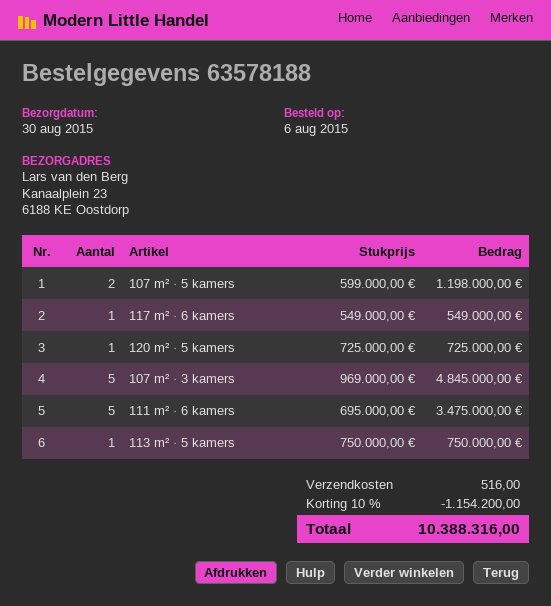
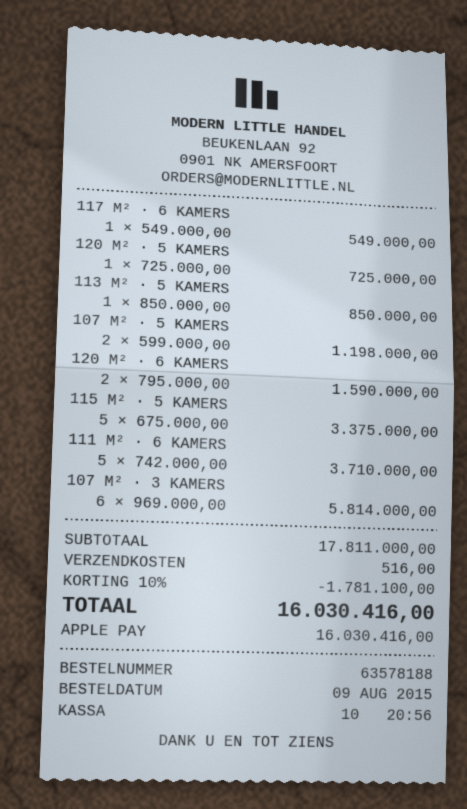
order date: 2015-08-06 -> 2015-08-09
107 m² · 3 kamers: 5 x 969000.00 = 4845000.00 -> 6 x 969000.00 = 5814000.00
111 m² · 6 kamers: 5 x 695000.00 = 3475000.00 -> 5 x 742000.00 = 3710000.00
113 m² · 5 kamers: 1 x 750000.00 = 750000.00 -> 1 x 850000.00 = 850000.00
120 M² · 6 KAMERS: none -> 2 x 795000.00 = 1590000.00
115 M² · 5 KAMERS: none -> 5 x 675000.00 = 3375000.00
discount: 10% = 1154200.00 -> 10% = 1781100.00
total: 10388316.00 -> 16030416.00

